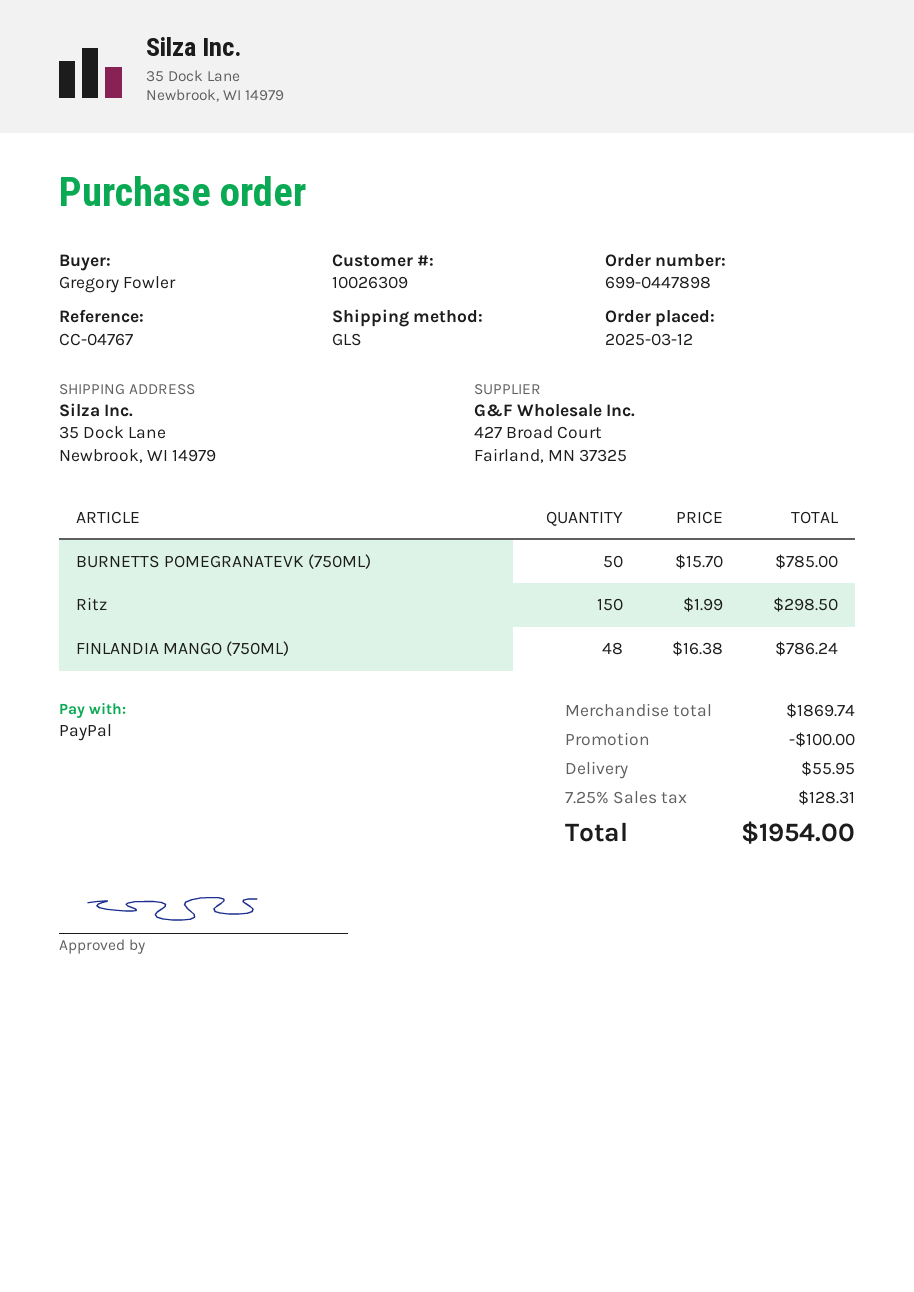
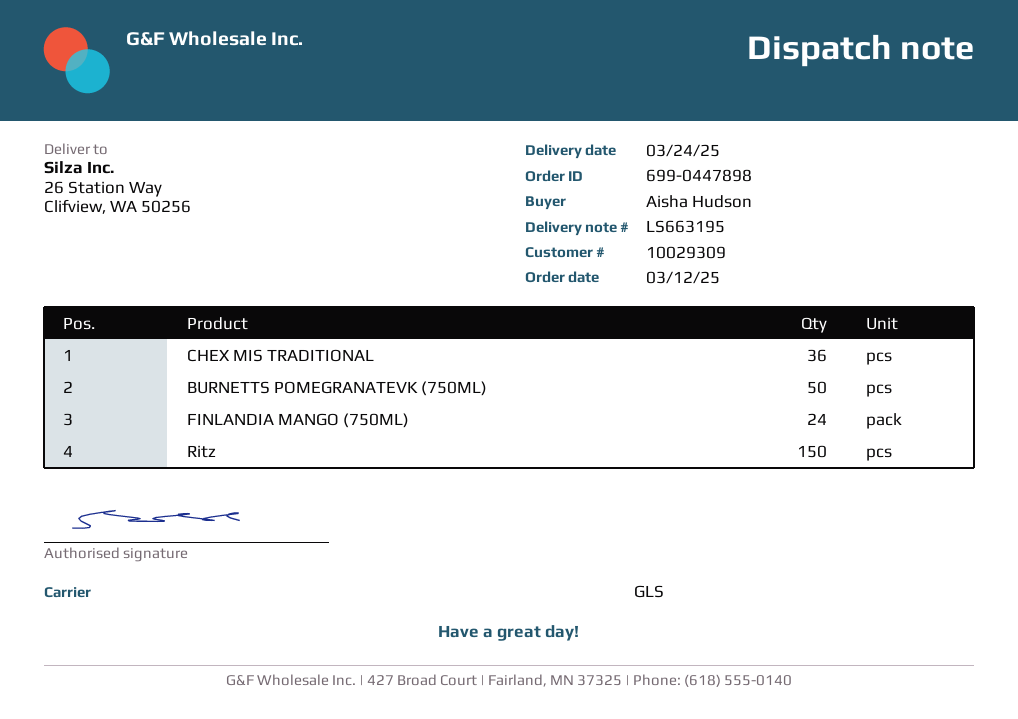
customer number: 10026309 -> 10029309
ordered by: Gregory Fowler -> Aisha Hudson
ship to: 35 Dock Lane, Newbrook, WI 14979 -> 26 Station Way, Clifview, WA 50256
FINLANDIA MANGO (750ML): 48 -> 24
CHEX MIS TRADITIONAL: none -> 36

